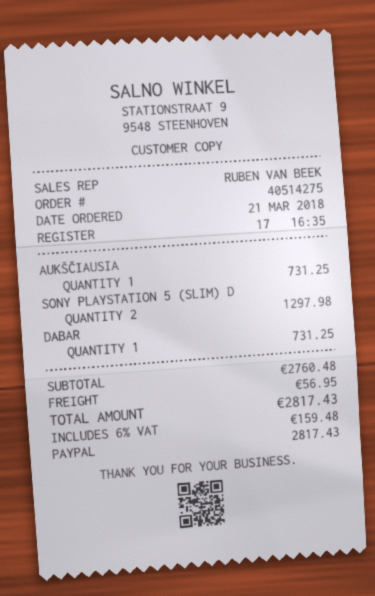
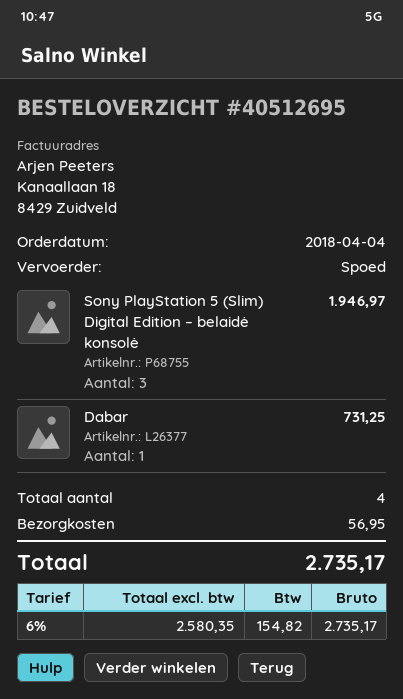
order number: 40514275 -> 40512695
order date: 2018-03-21 -> 2018-04-04
AUKŠČIAUSIA: 1 for 731.25 -> none
SONY PLAYSTATION 5 (SLIM) D: 2 for 1297.98 -> 3 for 1946.97
tax: 6% = 159.48 -> 6% = 154.82
total: 2817.43 -> 2735.17

